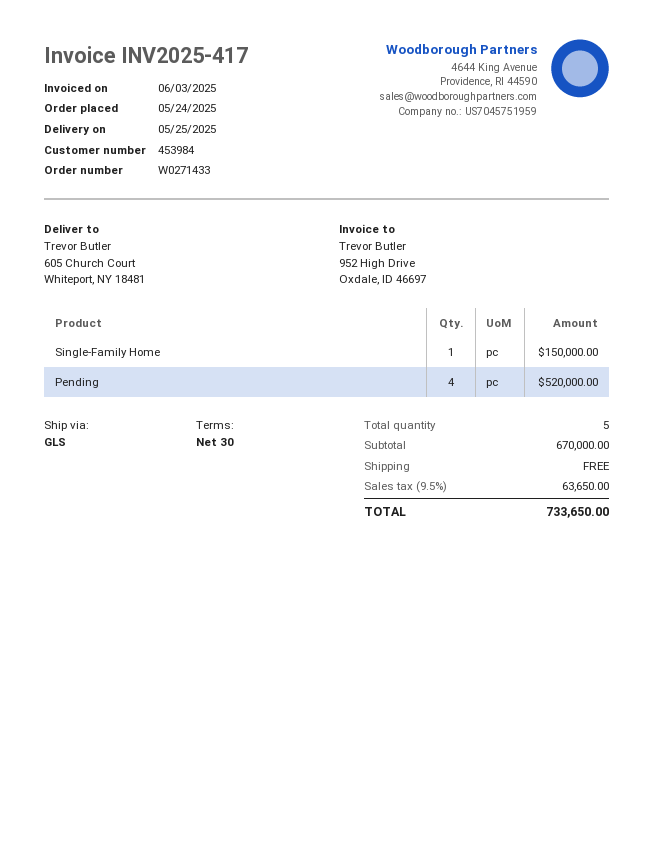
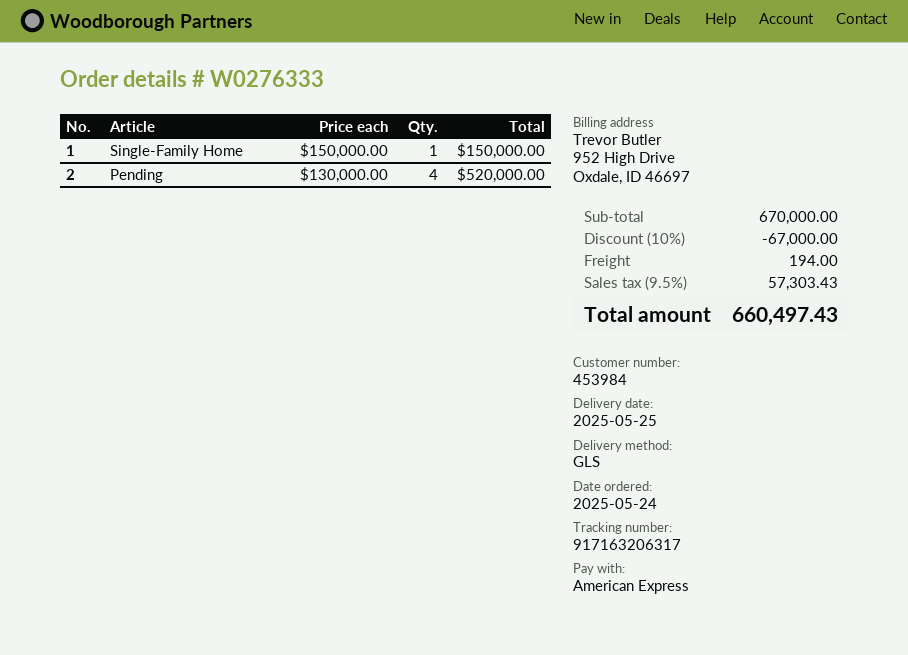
order number: W0271433 -> W0276333
discount: none -> 10% = 67000.00
shipping: 0.00 -> 194.00
tax: 9.5% = 63650.00 -> 9.5% = 57303.43
total: 733650.00 -> 660497.43

